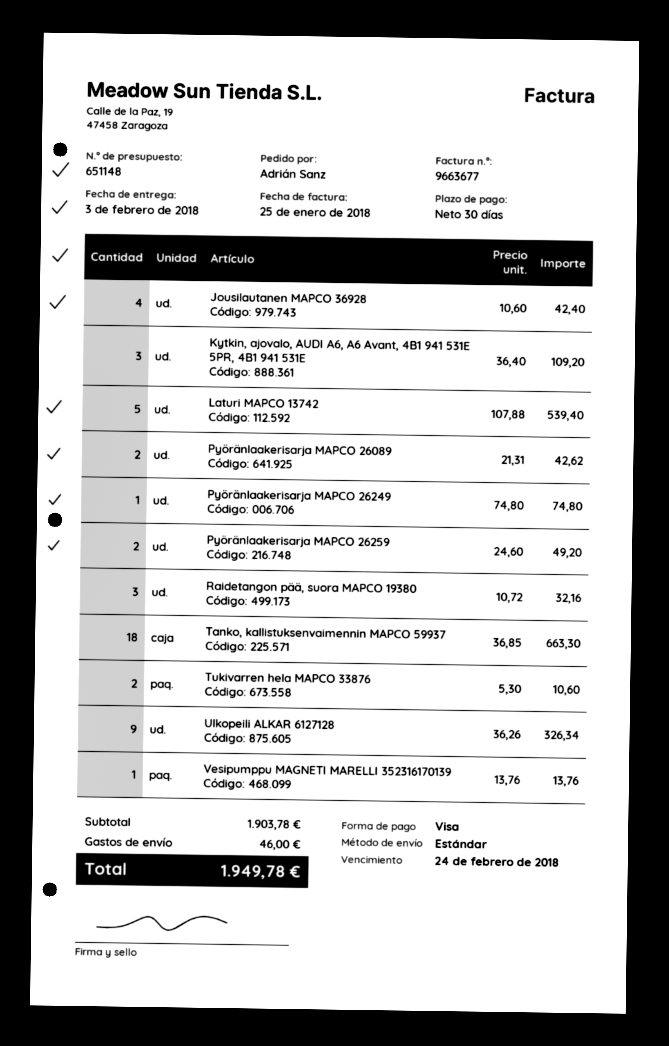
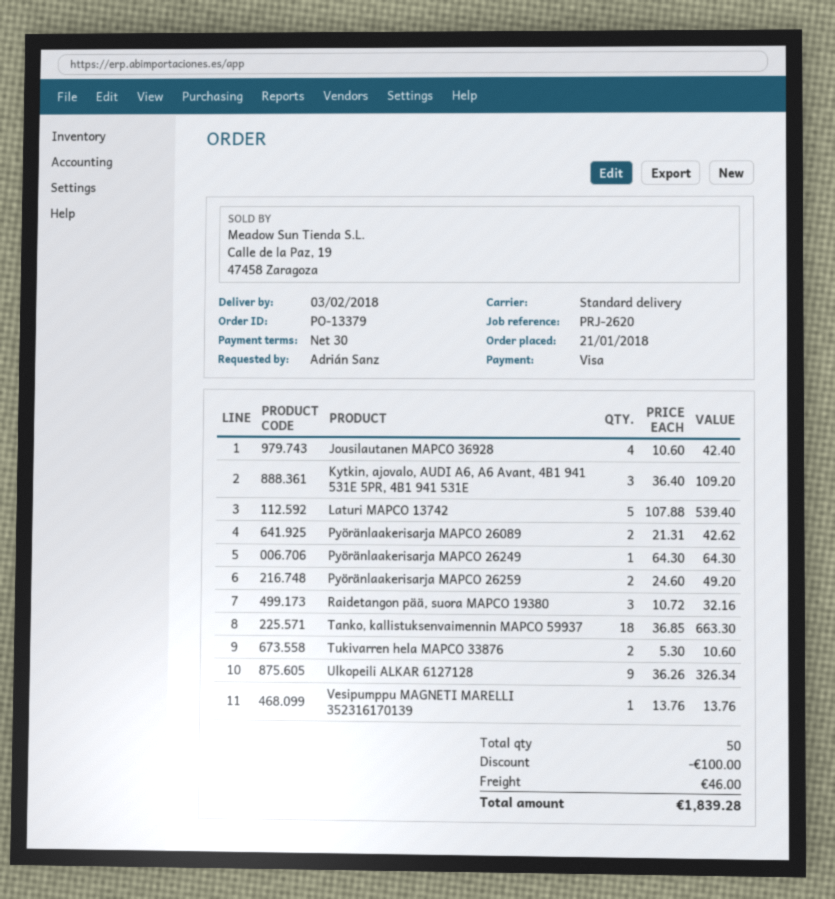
Pyöränlaakerisarja MAPCO 26249: 1 x 74.80 = 74.80 -> 1 x 64.30 = 64.30
discount: none -> 100.00
total: 1949.78 -> 1839.28

